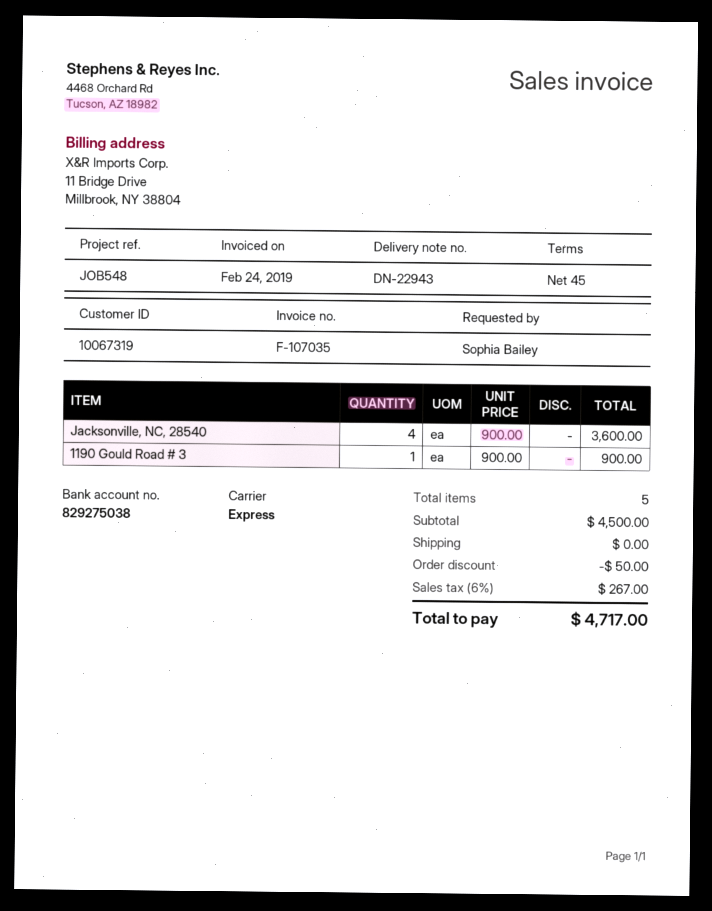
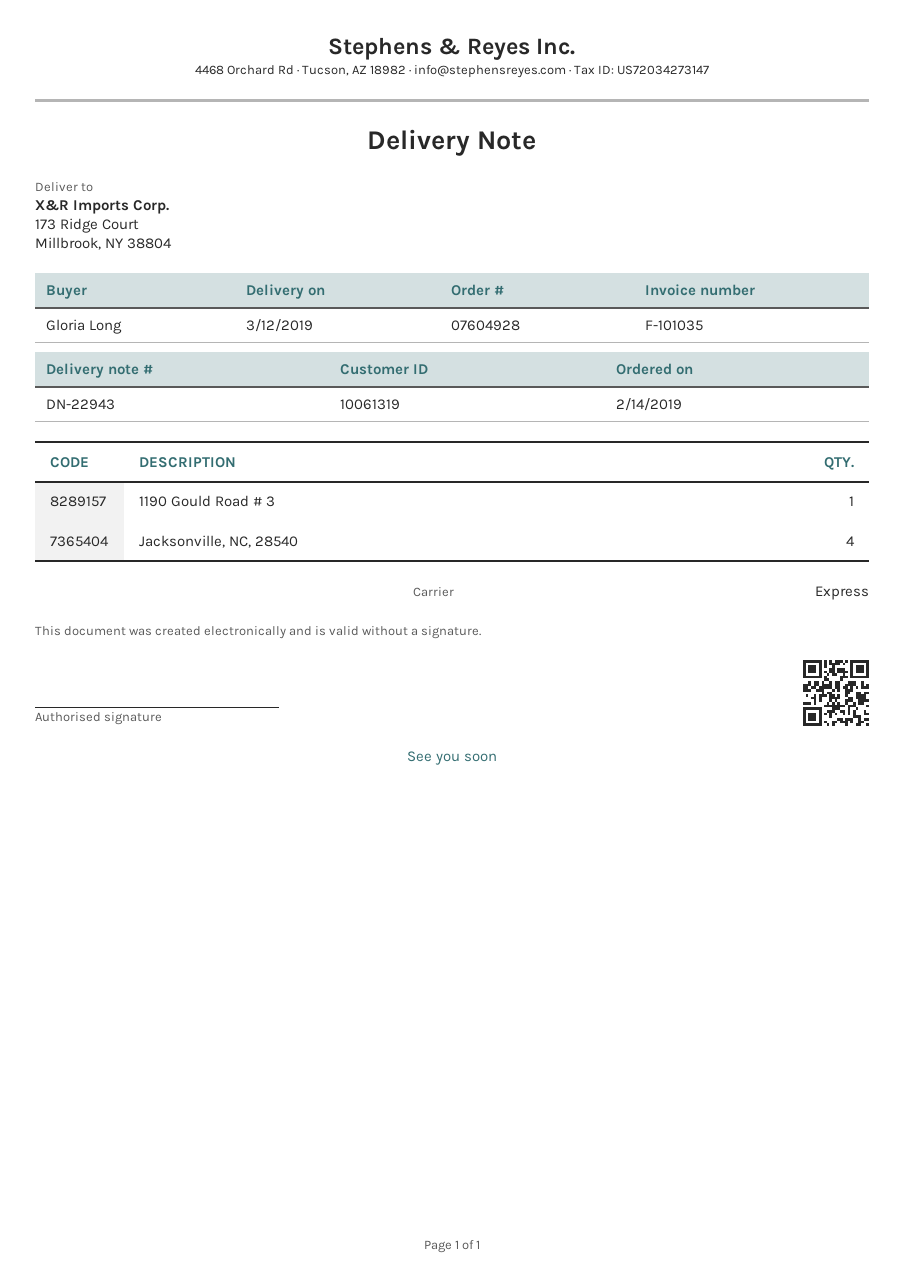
invoice number: F-107035 -> F-101035
customer number: 10067319 -> 10061319
ordered by: Sophia Bailey -> Gloria Long

